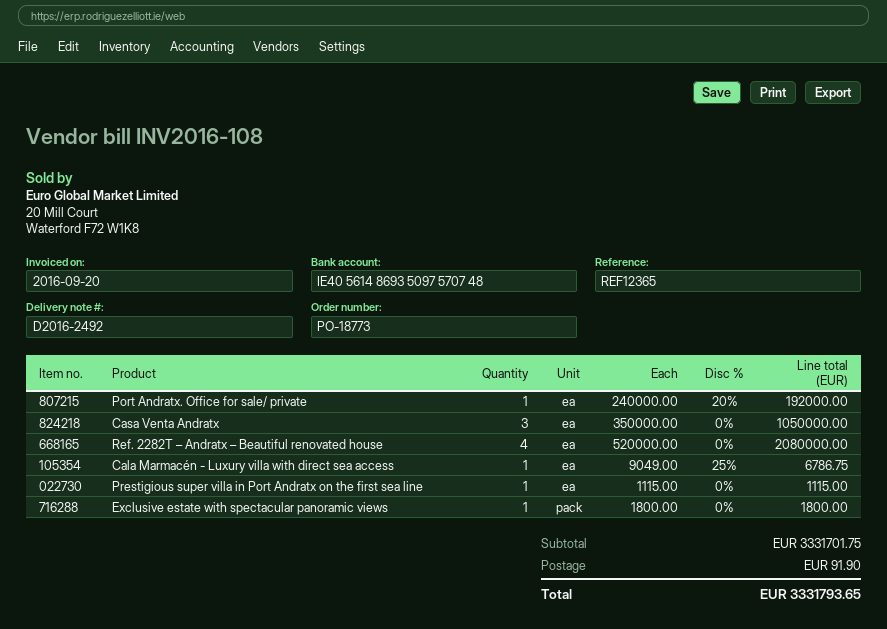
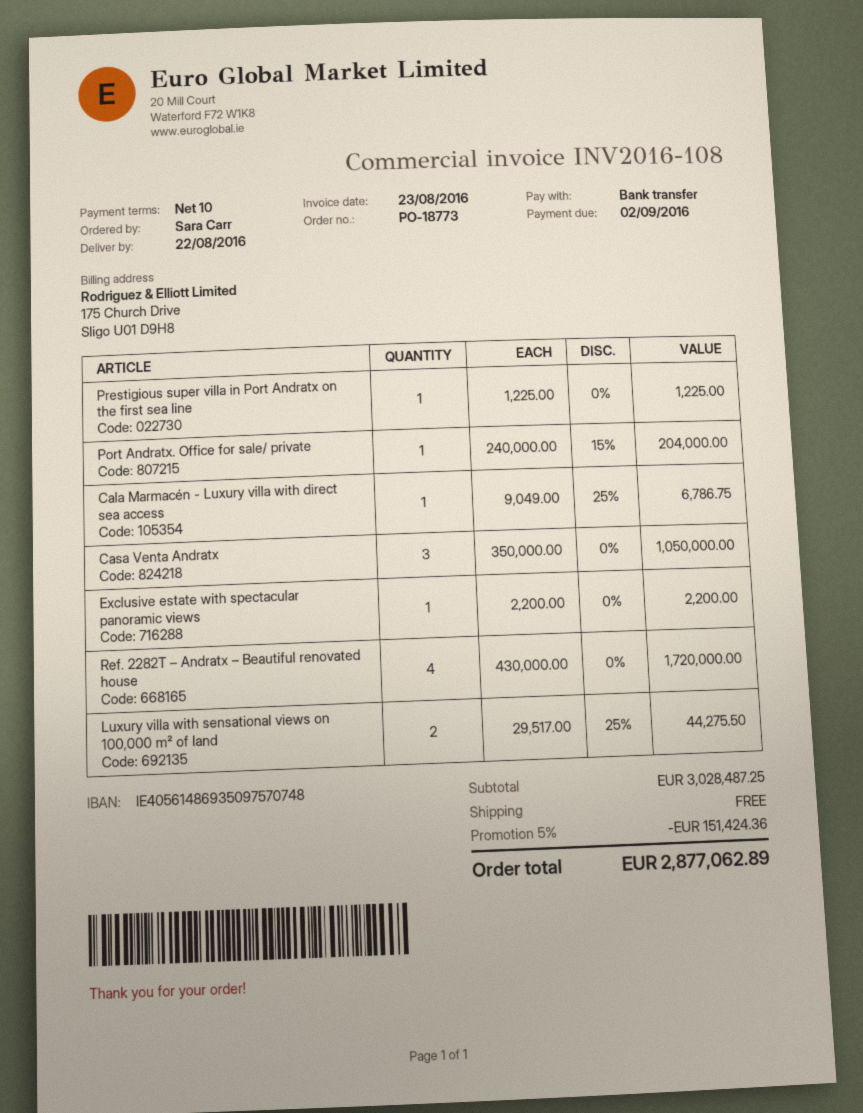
invoice date: 2016-09-20 -> 2016-08-23
Port Andratx. Office for sale/ private: 1 x 240000.00 - 20% = 192000.00 -> 1 x 240000.00 - 15% = 204000.00
Ref. 2282T – Andratx – Beautiful renovated house: 4 x 520000.00 = 2080000.00 -> 4 x 430000.00 = 1720000.00
Prestigious super villa in Port Andratx on the first sea line: 1 x 1115.00 = 1115.00 -> 1 x 1225.00 = 1225.00
Exclusive estate with spectacular panoramic views: 1 x 1800.00 = 1800.00 -> 1 x 2200.00 = 2200.00
Luxury villa with sensational views on 100,000 m² of land: none -> 2 x 29517.00 - 25% = 44275.50
subtotal: 3331701.75 -> 3028487.25
discount: none -> 5% = 151424.36
shipping: 91.90 -> 0.00
total: 3331793.65 -> 2877062.89

